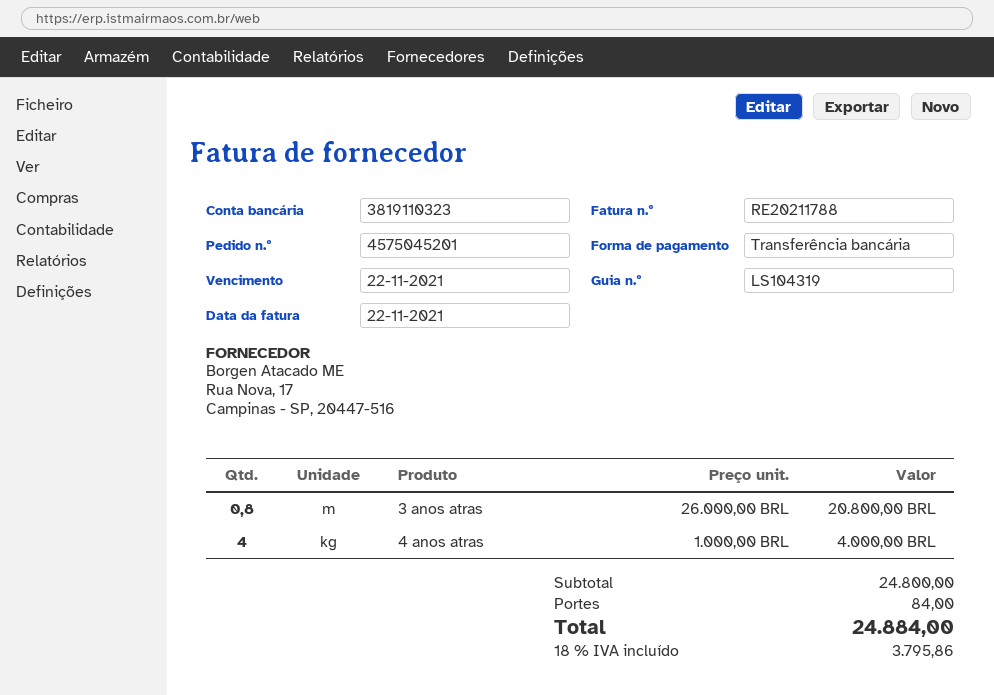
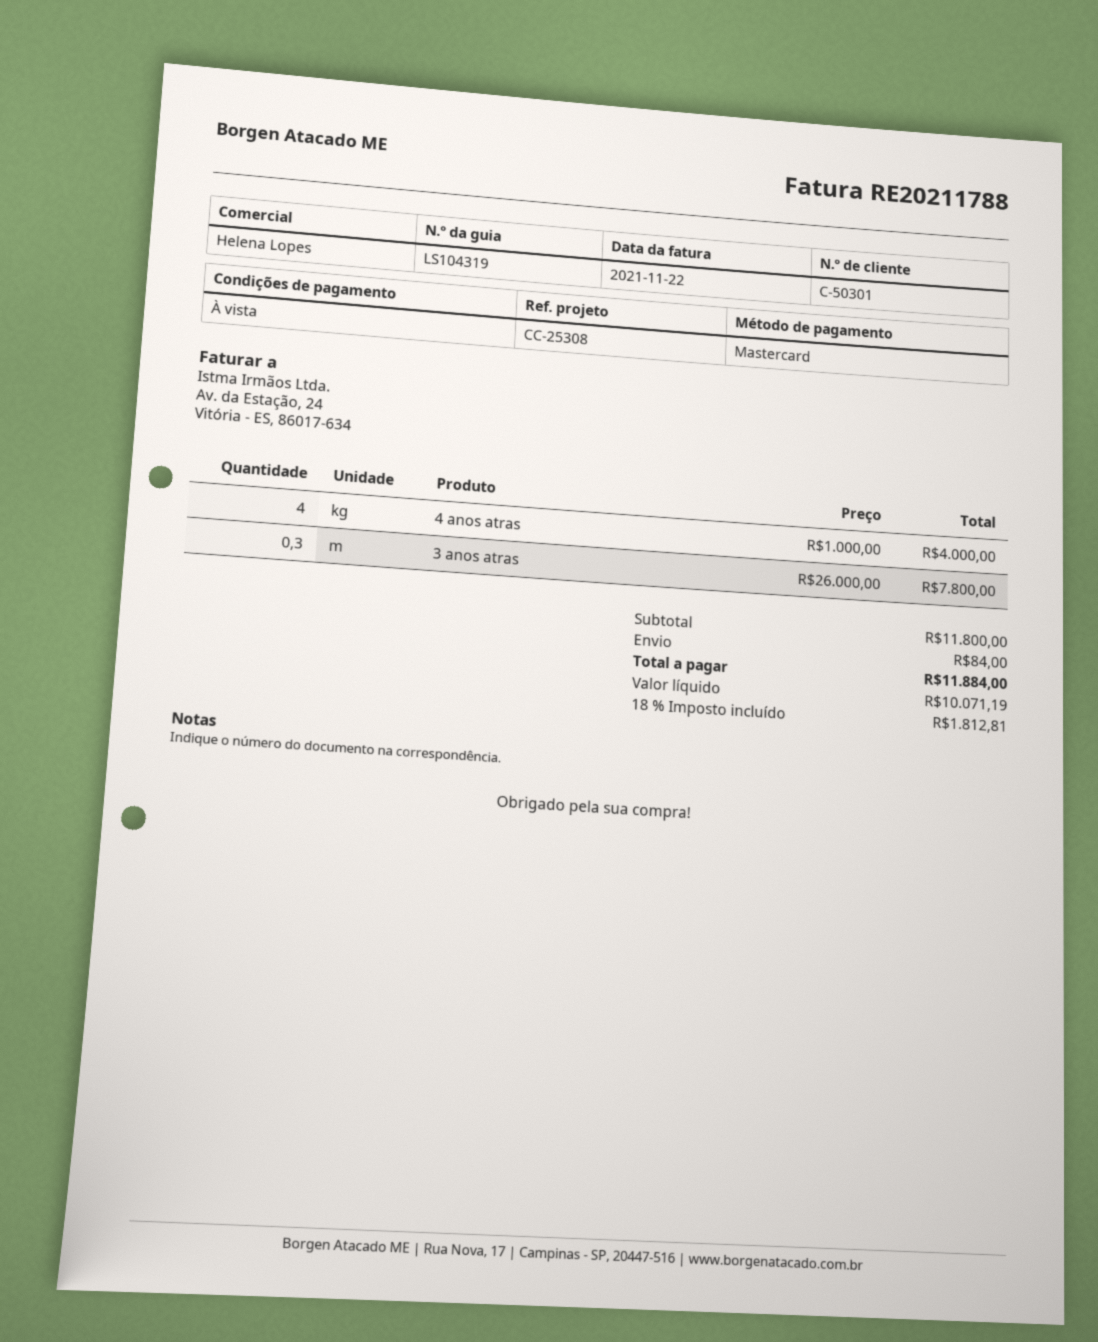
payment method: bank transfer -> Mastercard
3 anos atras: 0.8 x 26000.00 = 20800.00 -> 0.3 x 26000.00 = 7800.00
subtotal: 24800.00 -> 11800.00
tax: 18% = 3795.86 -> 18% = 1812.81
total: 24884.00 -> 11884.00

